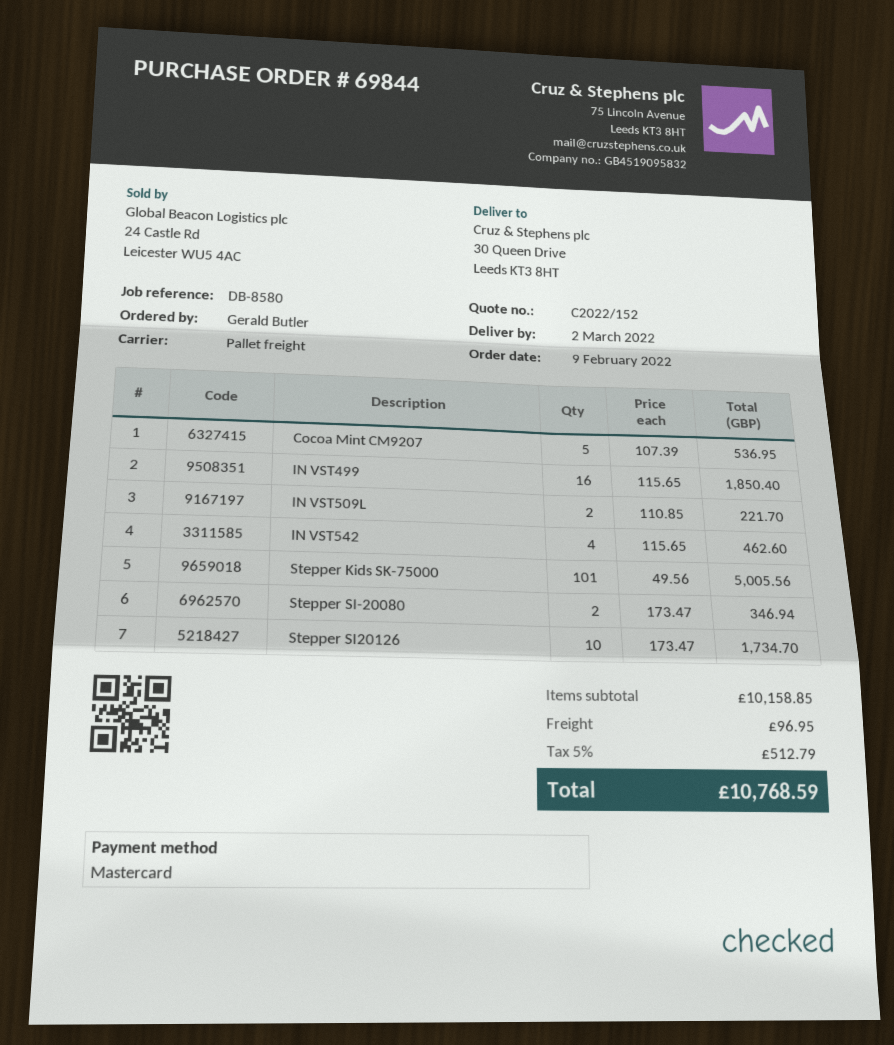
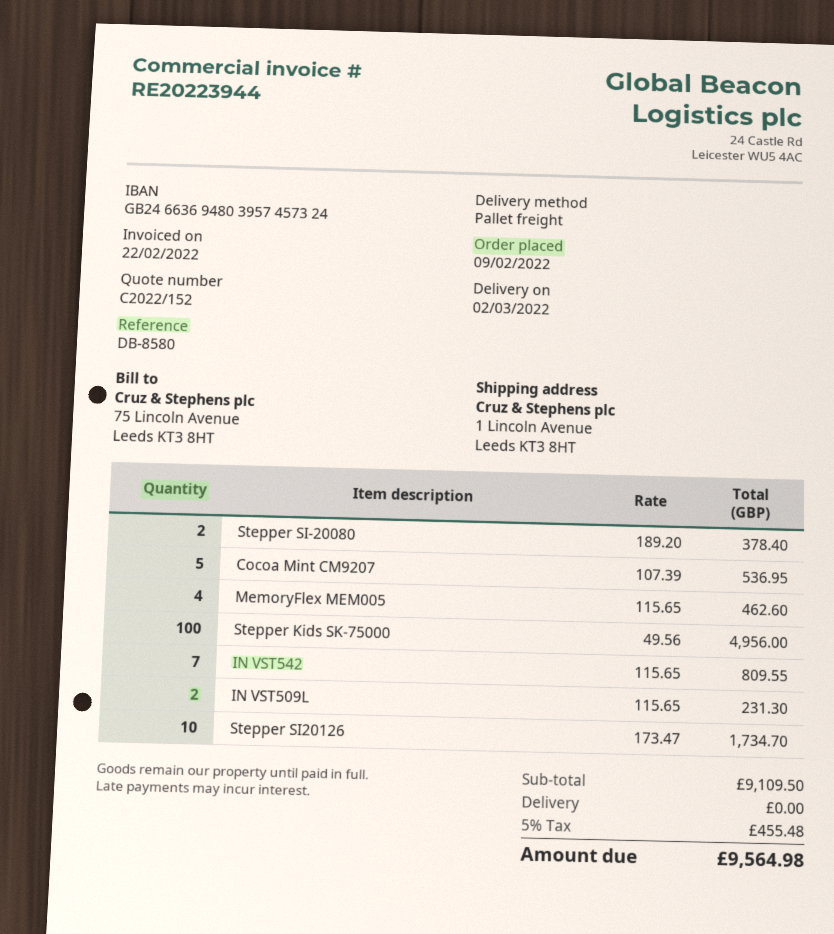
ship to: 30 Queen Drive, Leeds KT3 8HT -> 1 Lincoln Avenue, Leeds KT3 8HT
IN VST499: 16 x 115.65 = 1850.40 -> none
IN VST509L: 2 x 110.85 = 221.70 -> 2 x 115.65 = 231.30
IN VST542: 4 x 115.65 = 462.60 -> 7 x 115.65 = 809.55
Stepper Kids SK-75000: 101 x 49.56 = 5005.56 -> 100 x 49.56 = 4956.00
Stepper SI-20080: 2 x 173.47 = 346.94 -> 2 x 189.20 = 378.40
MemoryFlex MEM005: none -> 4 x 115.65 = 462.60
subtotal: 10158.85 -> 9109.50
shipping: 96.95 -> 0.00
tax: 5% = 512.79 -> 5% = 455.48
total: 10768.59 -> 9564.98

